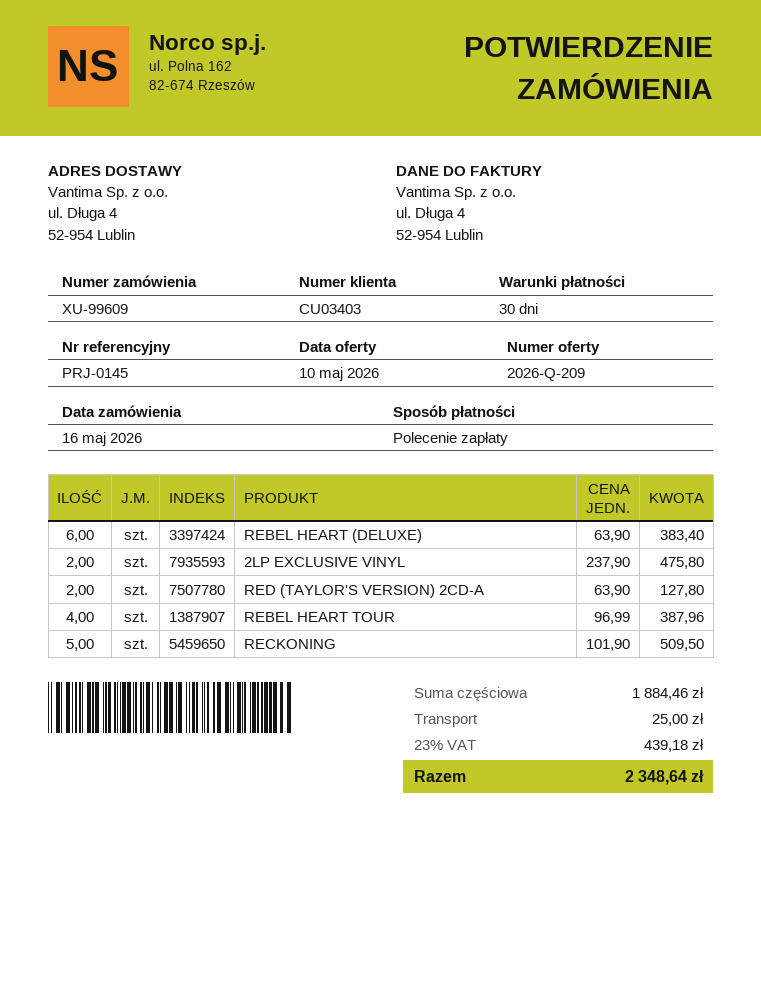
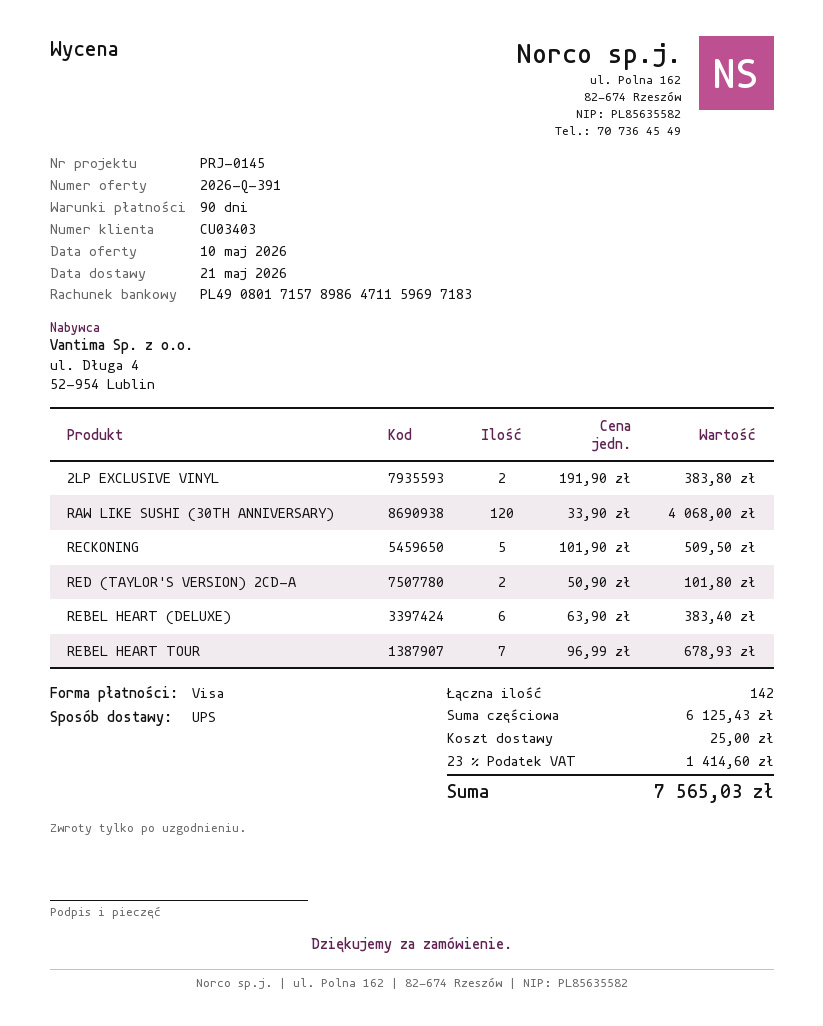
quote number: 2026-Q-209 -> 2026-Q-391
payment terms: 30 days -> 90 days
payment method: direct debit -> Visa
2LP EXCLUSIVE VINYL: 2 x 237.90 = 475.80 -> 2 x 191.90 = 383.80
RED (TAYLOR'S VERSION) 2CD-A: 2 x 63.90 = 127.80 -> 2 x 50.90 = 101.80
REBEL HEART TOUR: 4 x 96.99 = 387.96 -> 7 x 96.99 = 678.93
RAW LIKE SUSHI (30TH ANNIVERSARY): none -> 120 x 33.90 = 4068.00
subtotal: 1884.46 -> 6125.43
tax: 23% = 439.18 -> 23% = 1414.60
total: 2348.64 -> 7565.03

